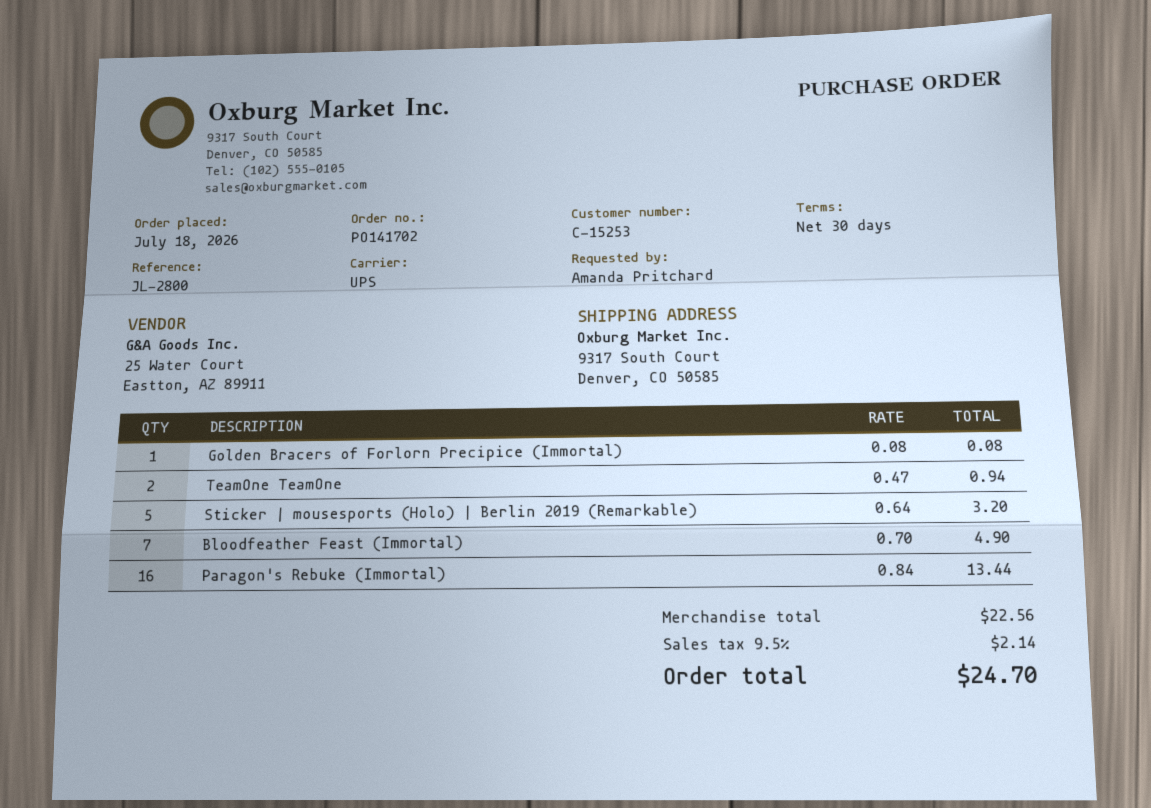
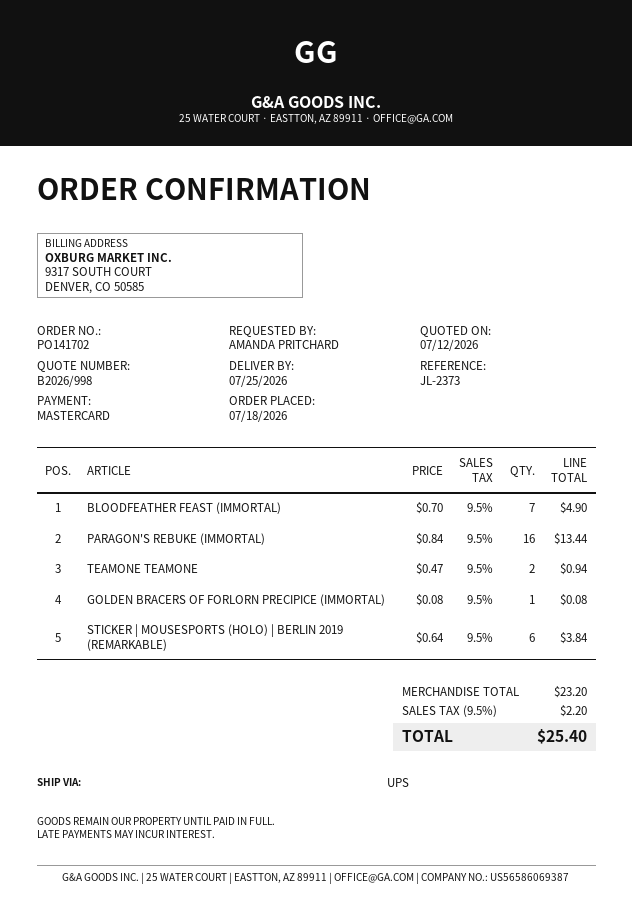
reference: JL-2800 -> JL-2373
Sticker | mousesports (Holo) | Berlin 2019 (Remarkable): 5 x 0.64 = 3.20 -> 6 x 0.64 = 3.84
subtotal: 22.56 -> 23.20
tax: 9.5% = 2.14 -> 9.5% = 2.20
total: 24.70 -> 25.40

